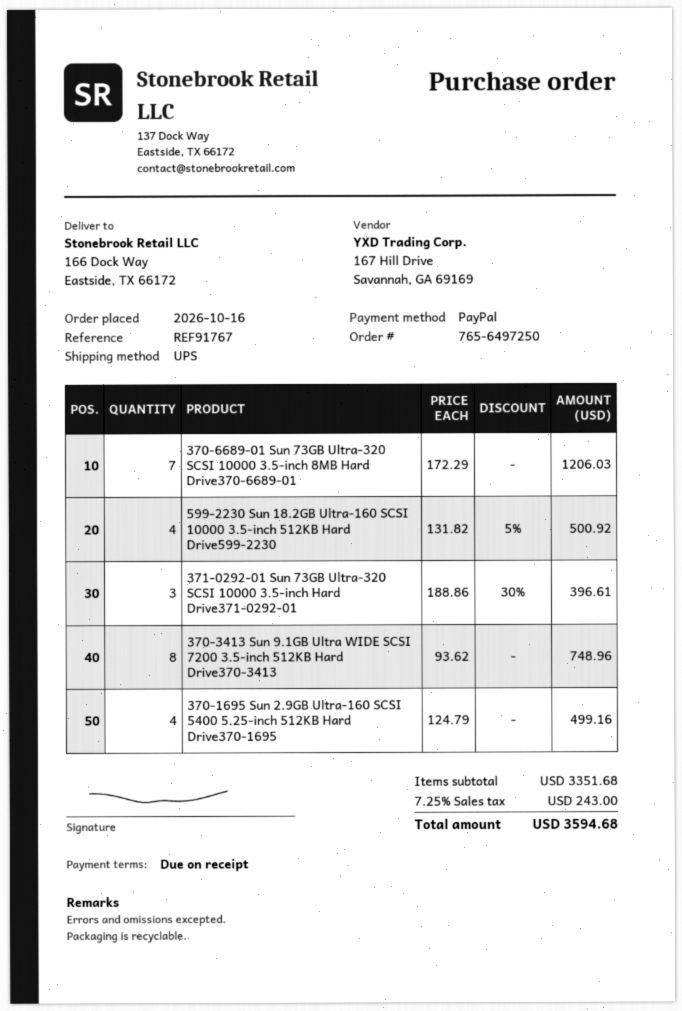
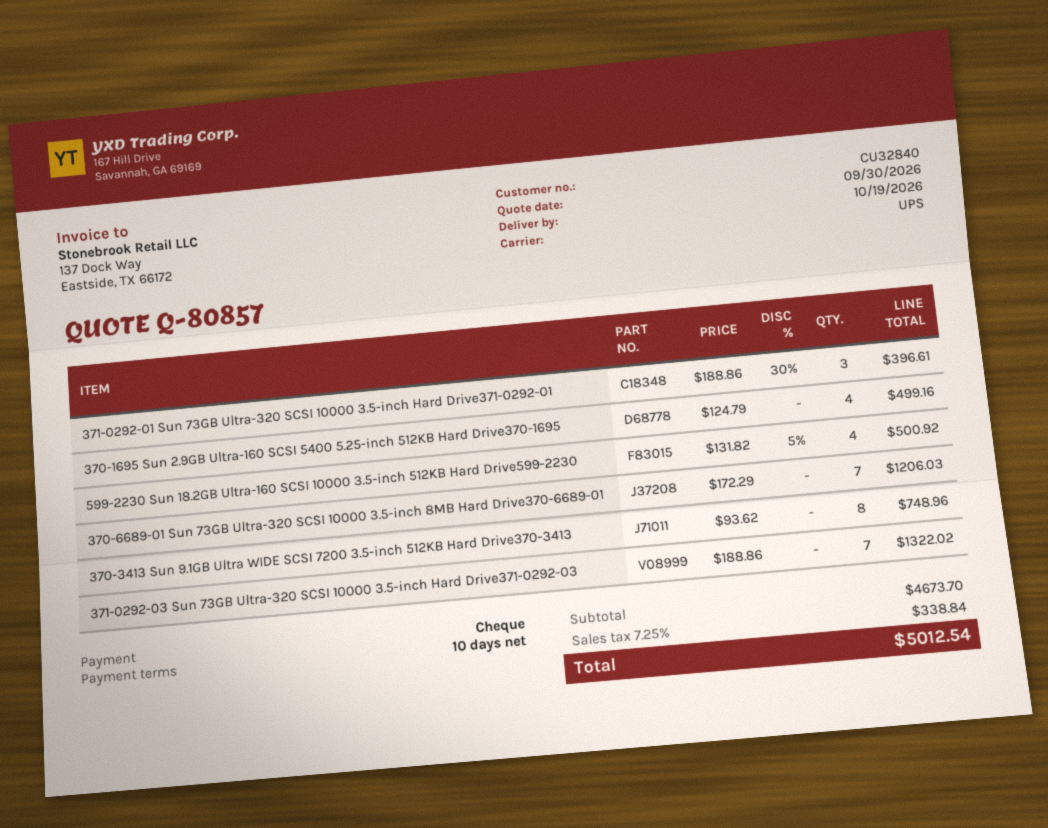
payment terms: on receipt -> 10 days
payment method: PayPal -> cheque
371-0292-03 Sun 73GB Ultra-320 SCSI 10000 3.5-inch Hard Drive371-0292-03: none -> 7 x 188.86 = 1322.02
subtotal: 3351.68 -> 4673.70
tax: 7.25% = 243.00 -> 7.25% = 338.84
total: 3594.68 -> 5012.54

